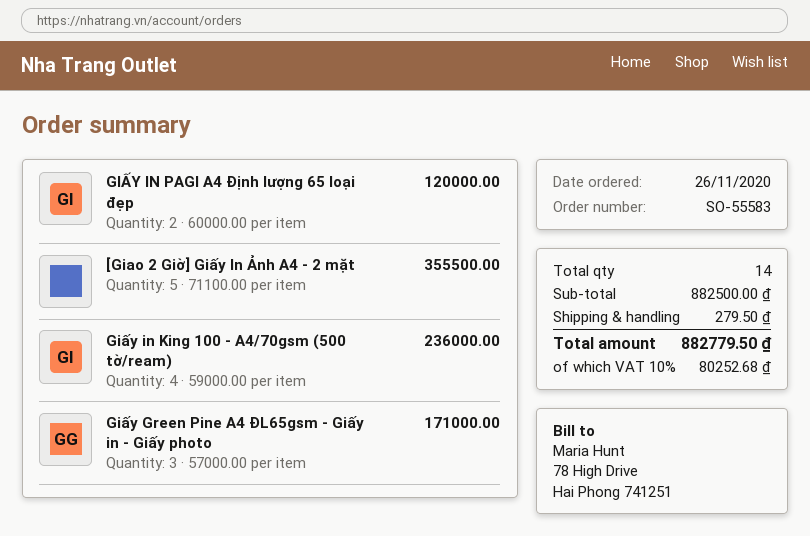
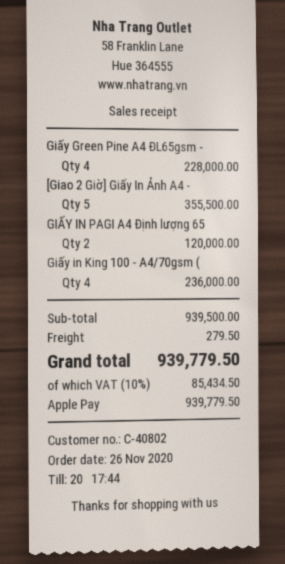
Giấy Green Pine A4 ĐL65gsm - Giấy in - Giấy photo: 3 for 171000.00 -> 4 for 228000.00
subtotal: 882500.00 -> 939500.00
tax: 10% = 80252.68 -> 10% = 85434.50
total: 882779.50 -> 939779.50

